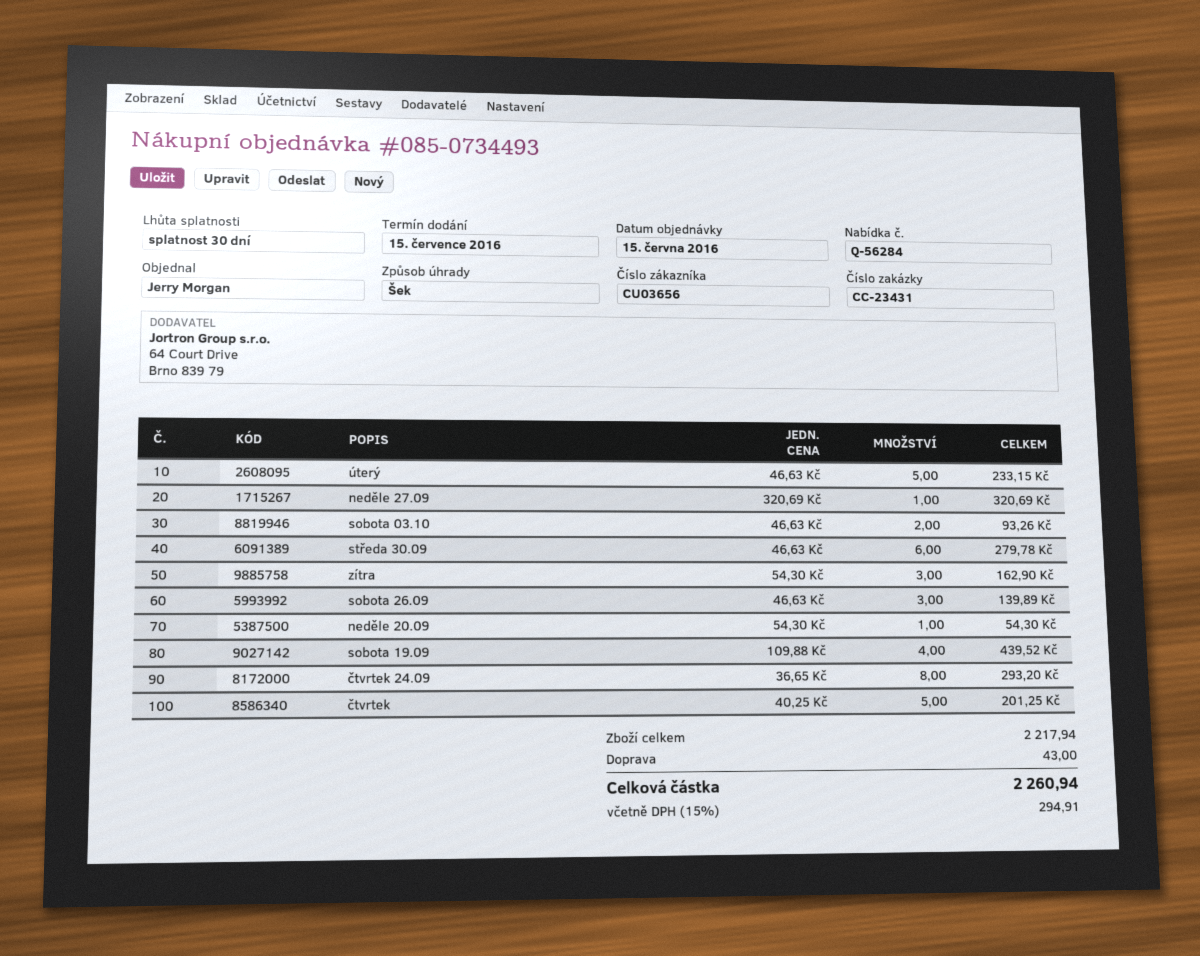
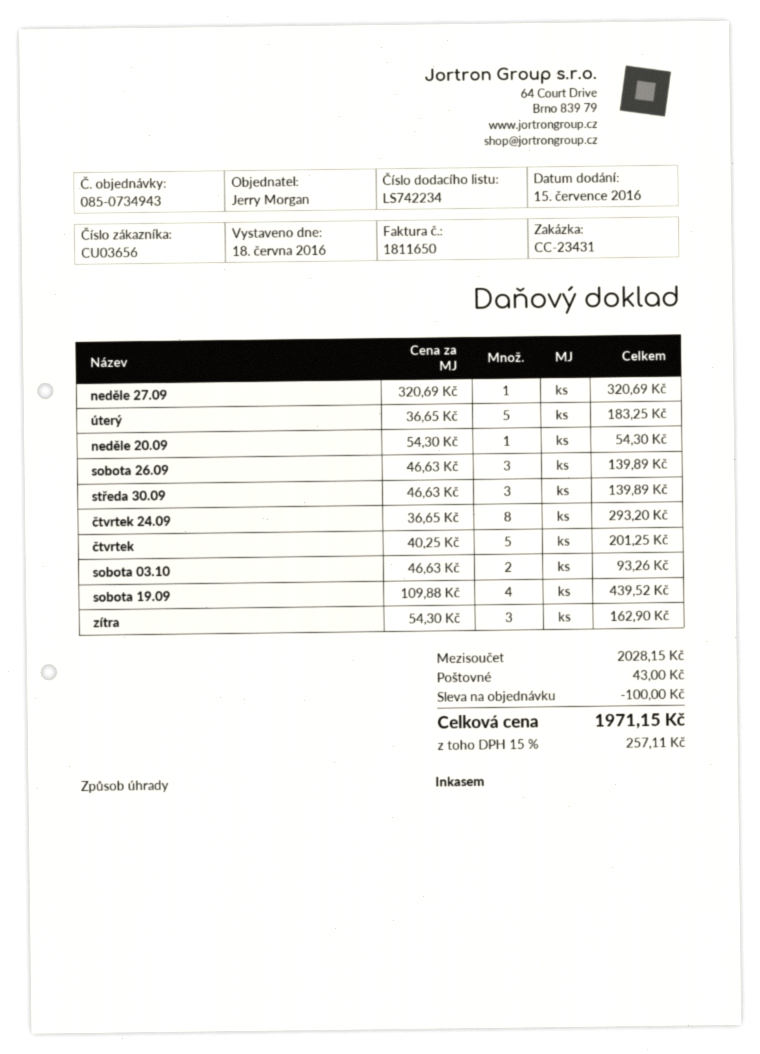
order number: 085-0734493 -> 085-0734943
payment method: cheque -> direct debit
úterý: 5 x 46.63 = 233.15 -> 5 x 36.65 = 183.25
středa 30.09: 6 x 46.63 = 279.78 -> 3 x 46.63 = 139.89
subtotal: 2217.94 -> 2028.15
discount: none -> 100.00
tax: 15% = 294.91 -> 15% = 257.11
total: 2260.94 -> 1971.15

